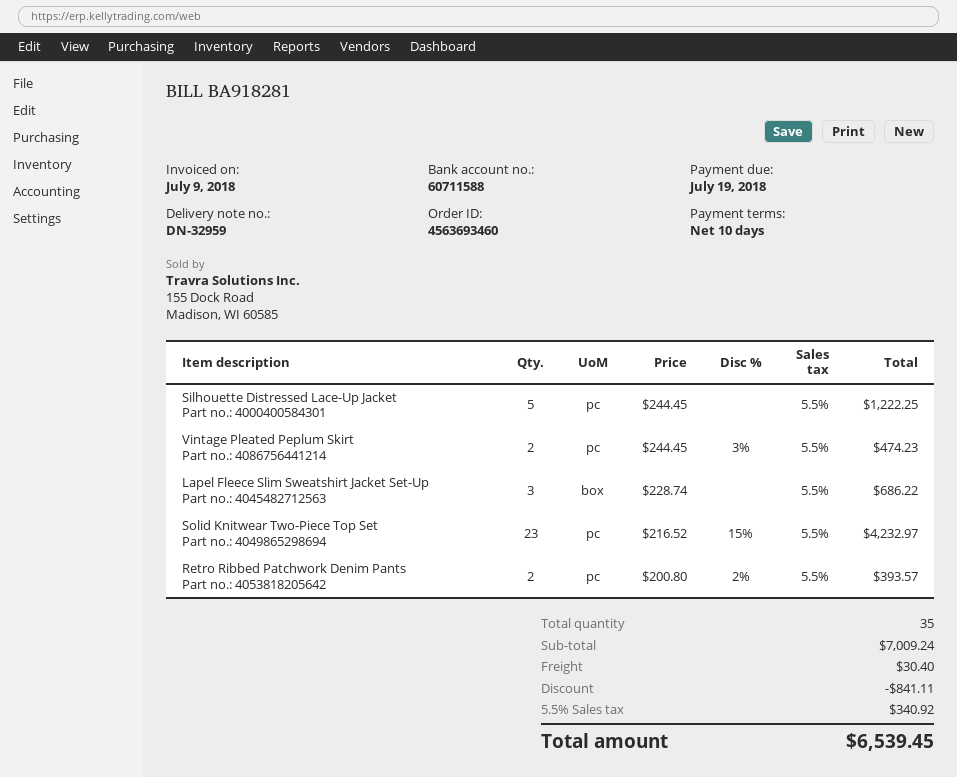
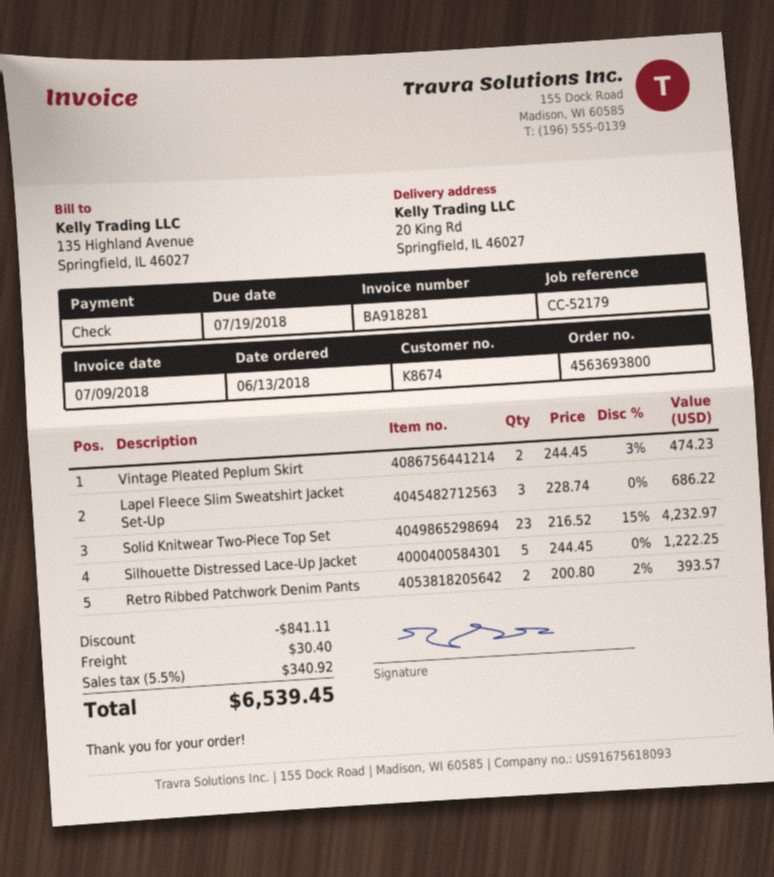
order number: 4563693460 -> 4563693800

